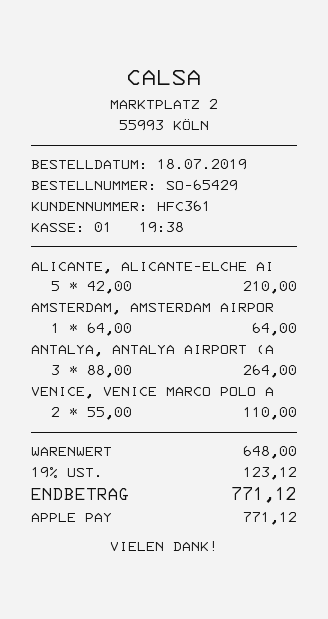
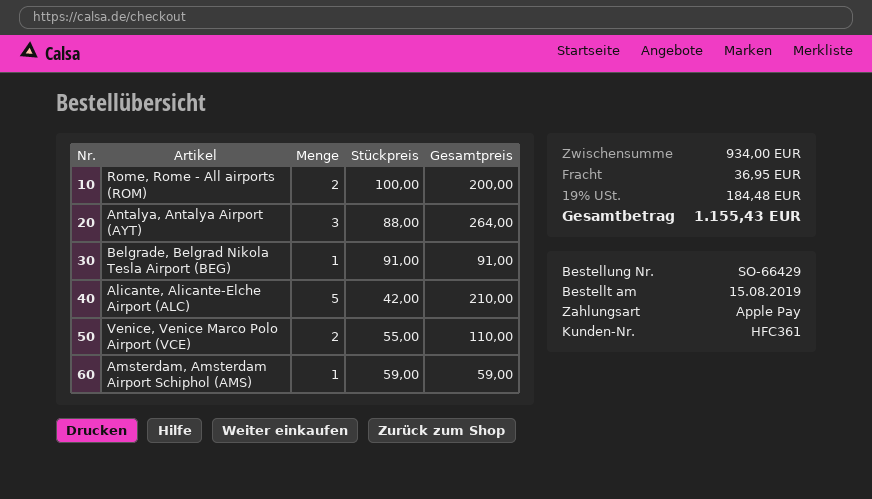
order number: SO-65429 -> SO-66429
order date: 2019-07-18 -> 2019-08-15
AMSTERDAM, AMSTERDAM AIRPOR: 1 x 64.00 = 64.00 -> 1 x 59.00 = 59.00
Rome, Rome - All airports (ROM): none -> 2 x 100.00 = 200.00
Belgrade, Belgrad Nikola Tesla Airport (BEG): none -> 1 x 91.00 = 91.00
subtotal: 648.00 -> 934.00
shipping: none -> 36.95
tax: 19% = 123.12 -> 19% = 184.48
total: 771.12 -> 1155.43

